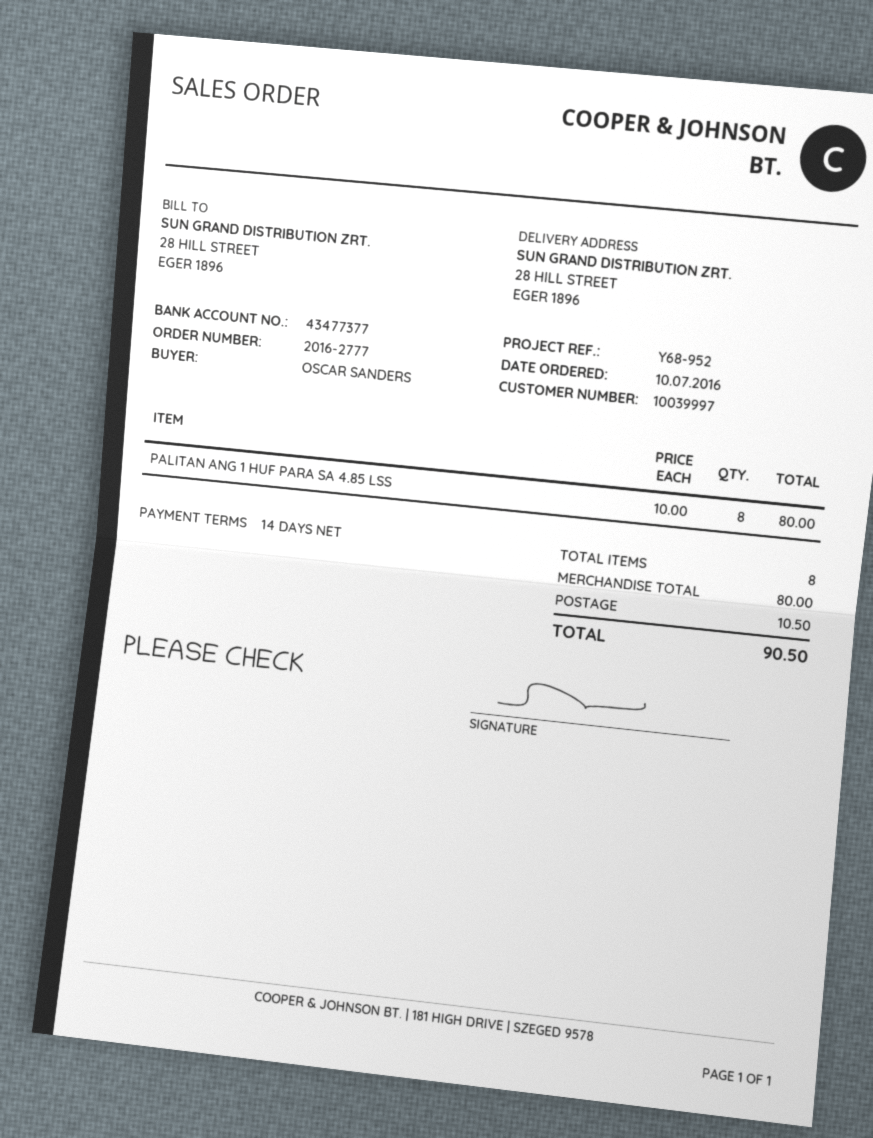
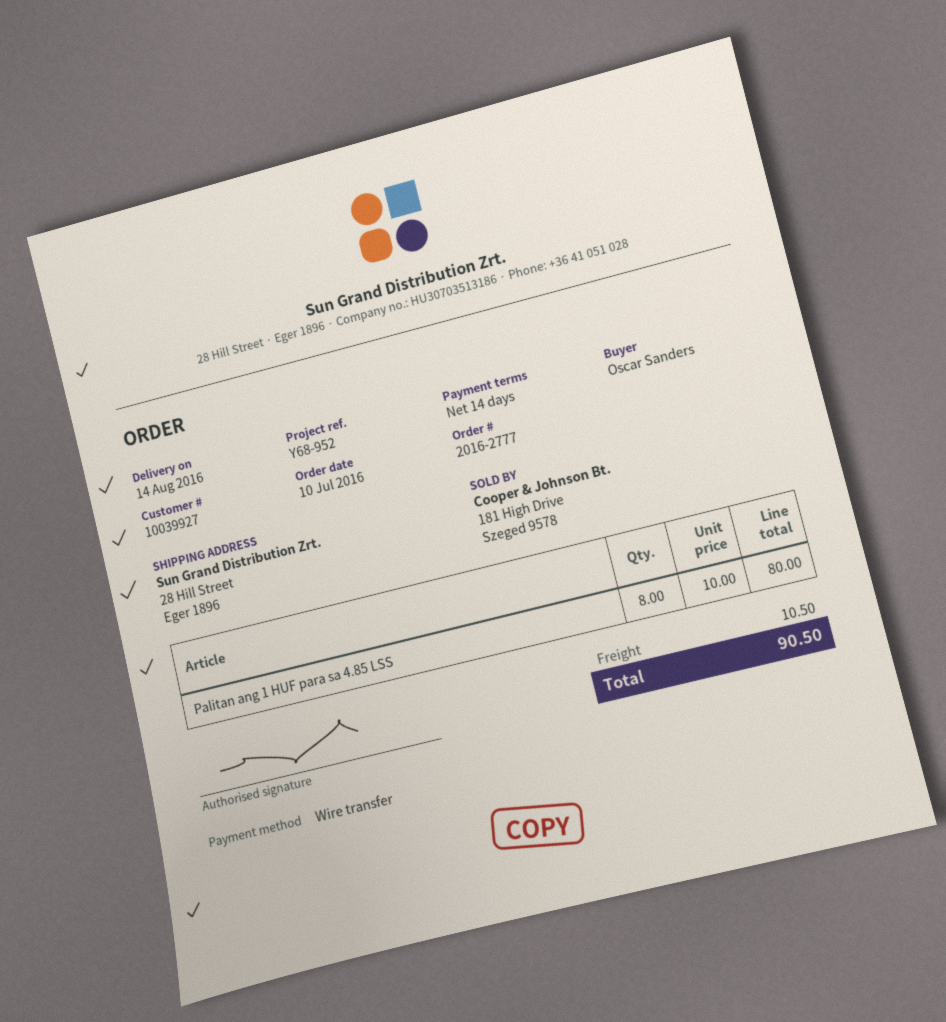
customer number: 10039997 -> 10039927

